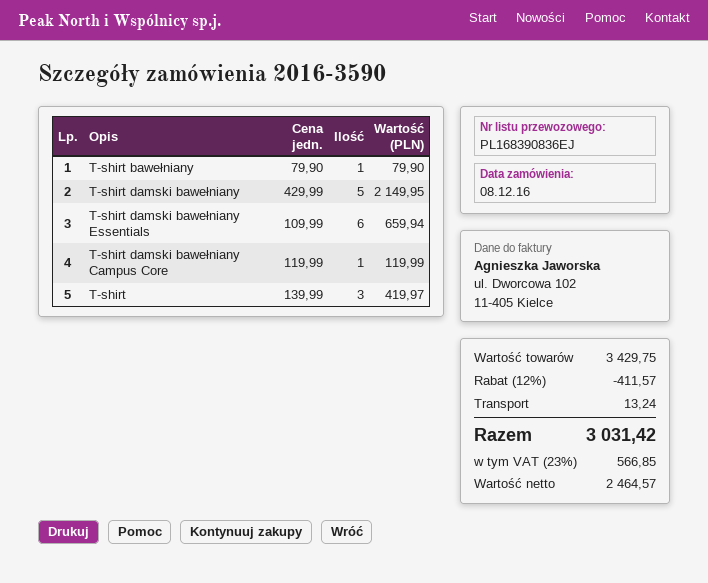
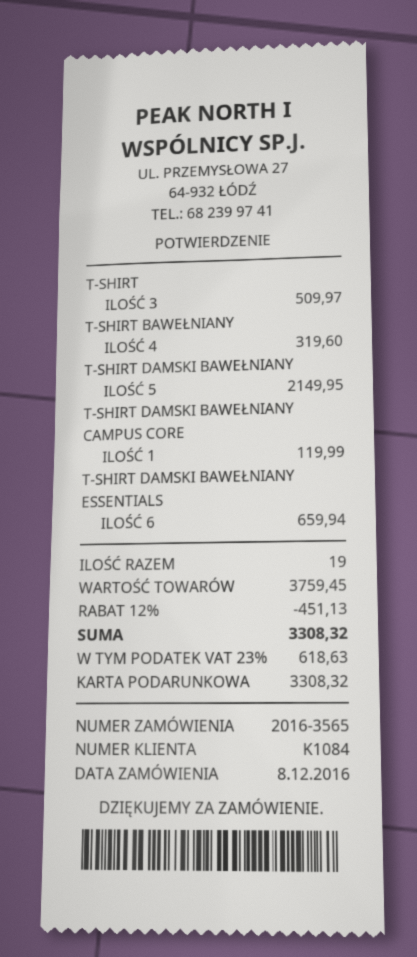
order number: 2016-3590 -> 2016-3565
T-shirt bawełniany: 1 for 79.90 -> 4 for 319.60
T-shirt: 3 for 419.97 -> 3 for 509.97
subtotal: 3429.75 -> 3759.45
discount: 12% = 411.57 -> 12% = 451.13
shipping: 13.24 -> none
tax: 23% = 566.85 -> 23% = 618.63
total: 3031.42 -> 3308.32

